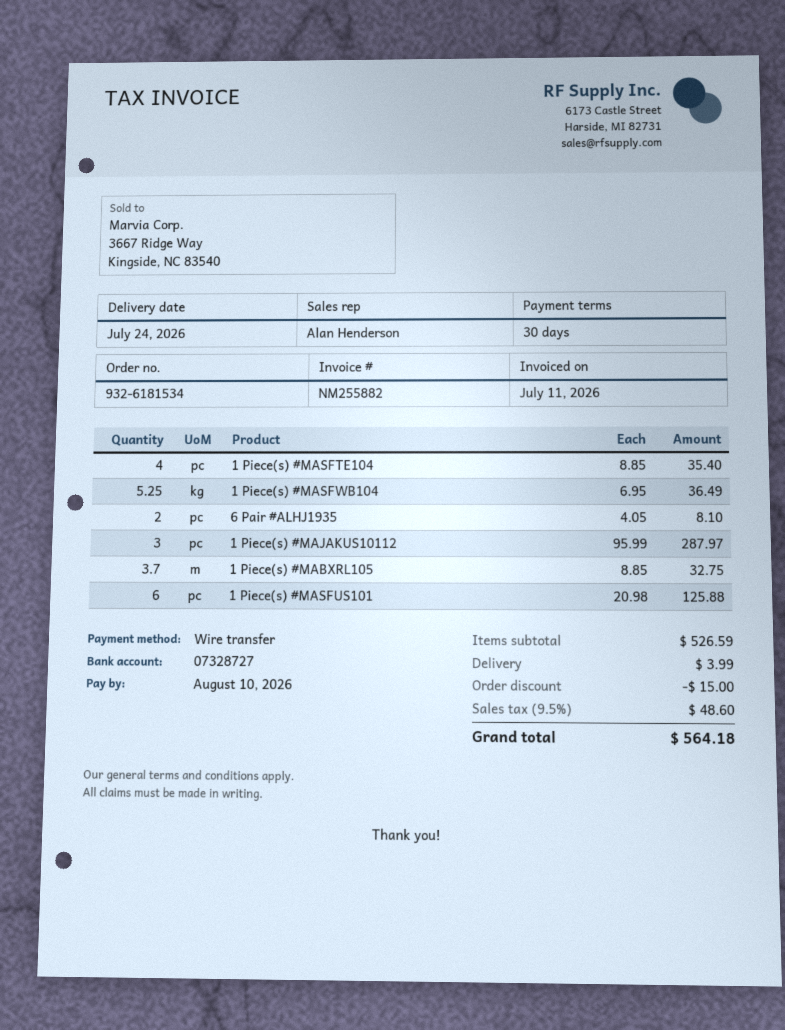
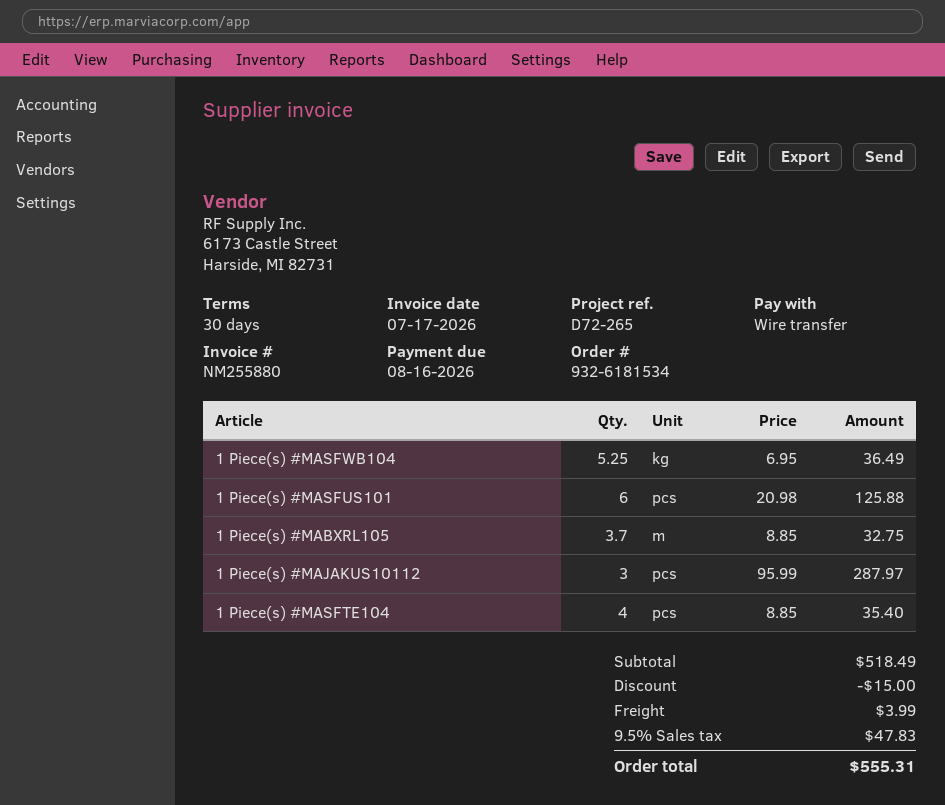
invoice number: NM255882 -> NM255880
invoice date: 2026-07-11 -> 2026-07-17
due date: 2026-08-10 -> 2026-08-16
6 Pair #ALHJ1935: 2 x 4.05 = 8.10 -> none
subtotal: 526.59 -> 518.49
tax: 9.5% = 48.60 -> 9.5% = 47.83
total: 564.18 -> 555.31

